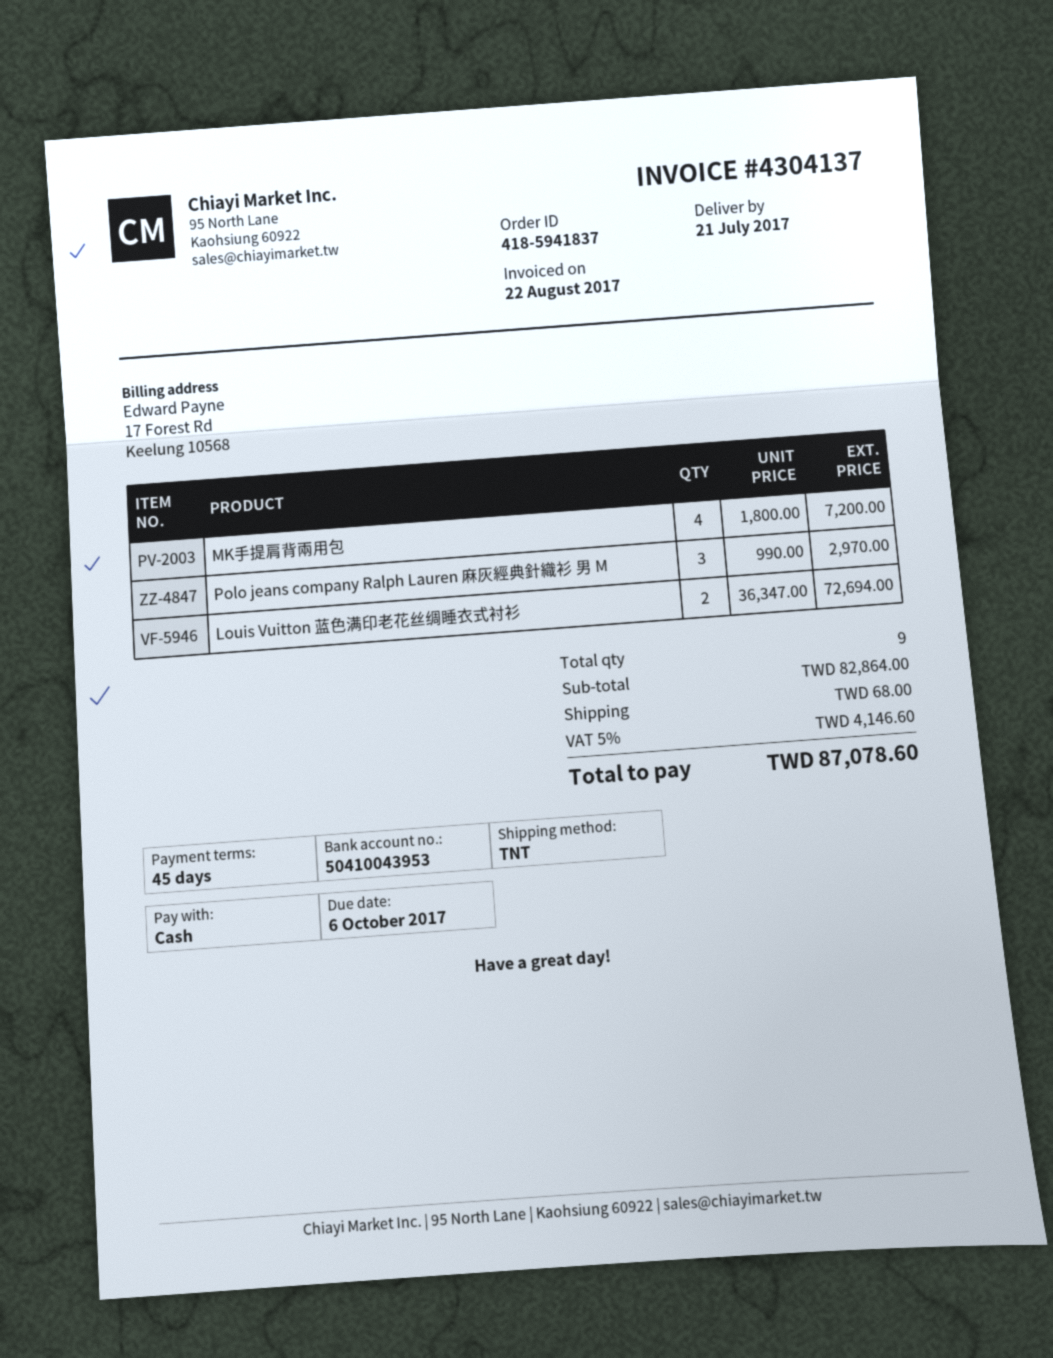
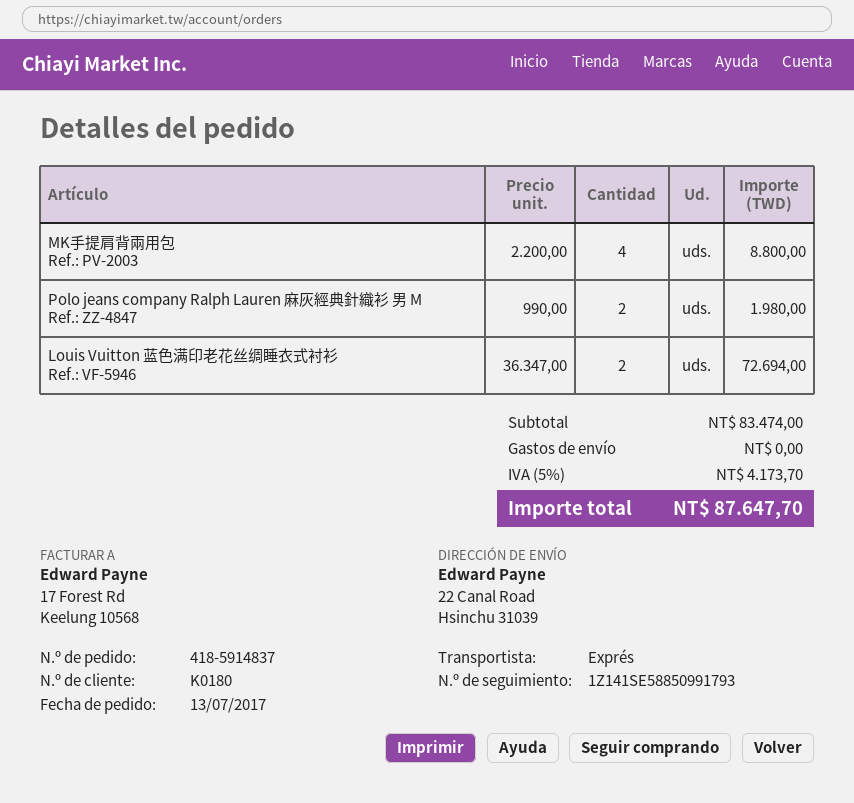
order number: 418-5941837 -> 418-5914837
shipping method: TNT -> express
MK手提肩背兩用包: 4 x 1800.00 = 7200.00 -> 4 x 2200.00 = 8800.00
Polo jeans company Ralph Lauren 麻灰經典針織衫 男 M: 3 x 990.00 = 2970.00 -> 2 x 990.00 = 1980.00
subtotal: 82864.00 -> 83474.00
shipping: 68.00 -> 0.00
tax: 5% = 4146.60 -> 5% = 4173.70
total: 87078.60 -> 87647.70

